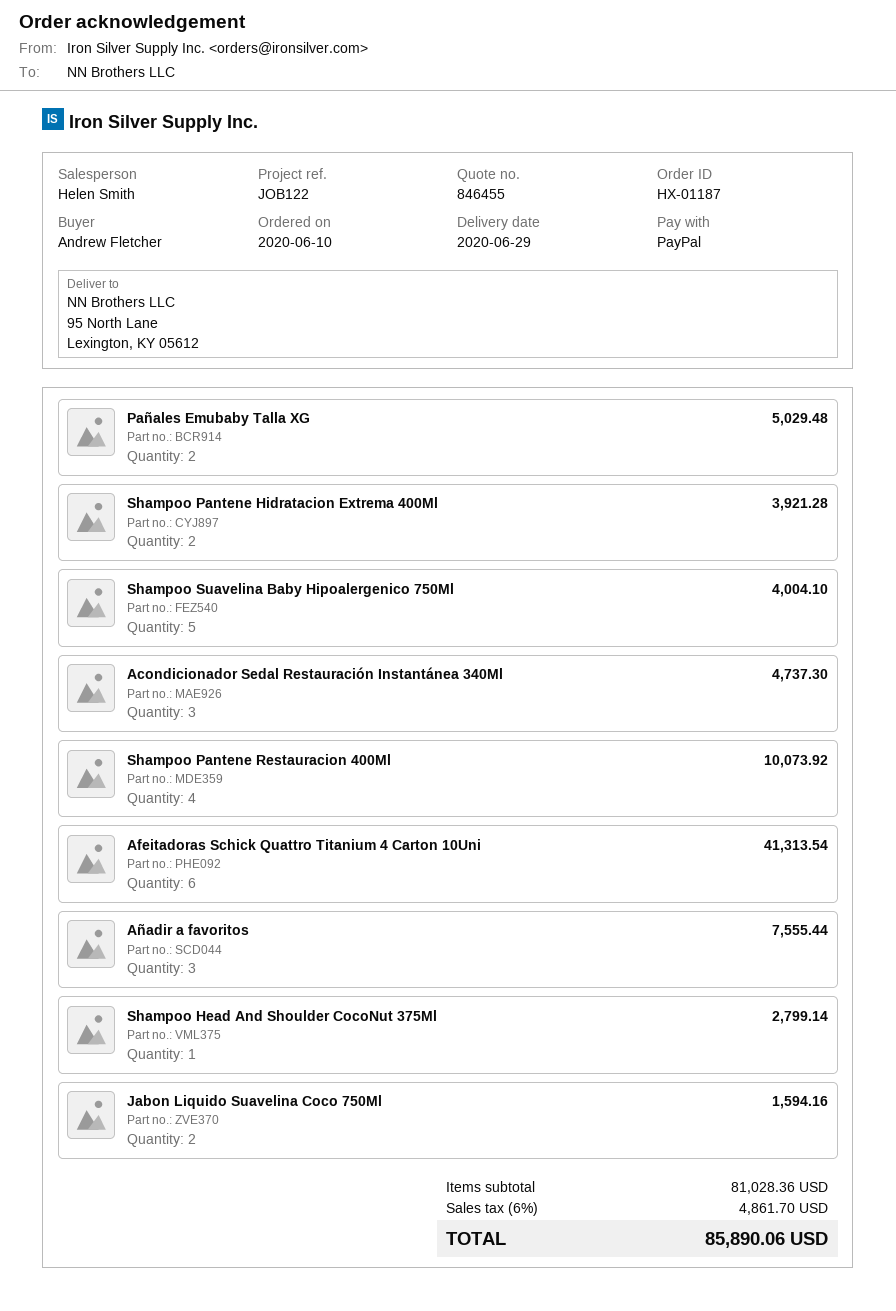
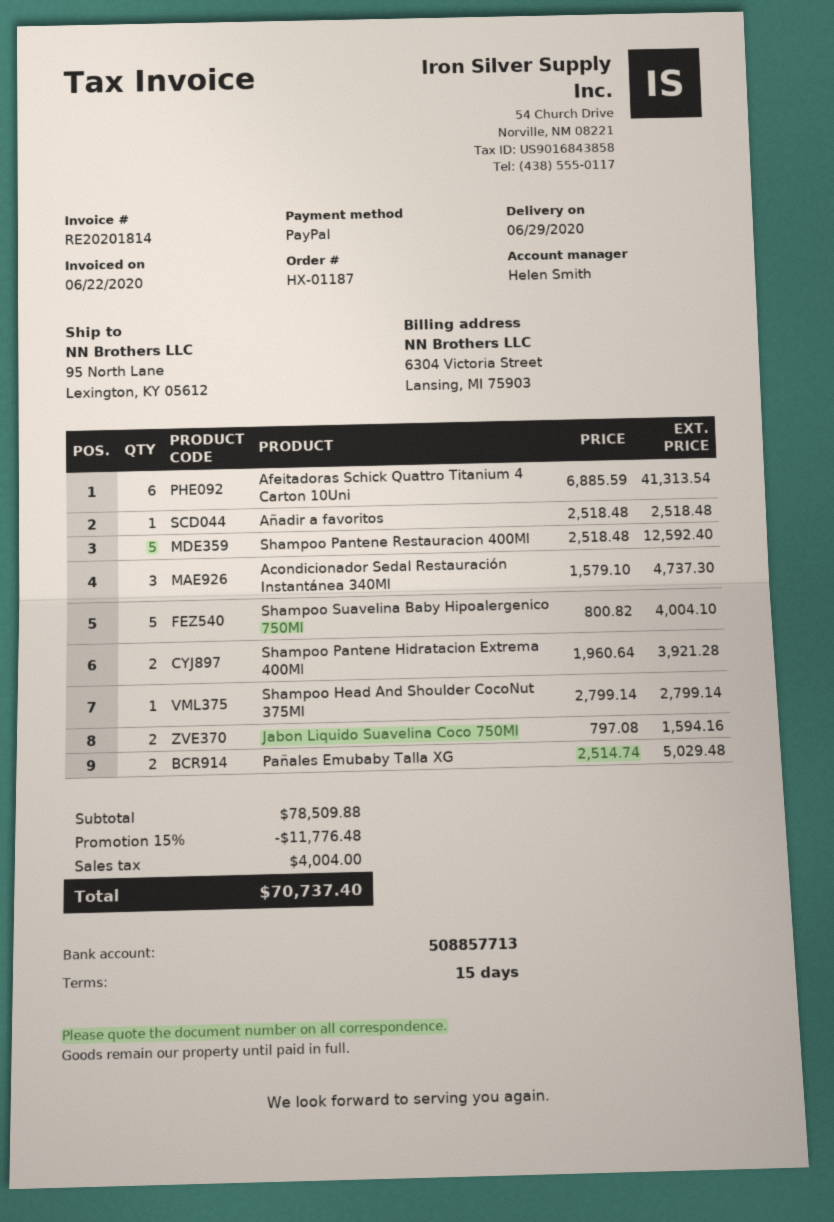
Shampoo Pantene Restauracion 400Ml: 4 for 10073.92 -> 5 for 12592.40
Añadir a favoritos: 3 for 7555.44 -> 1 for 2518.48
subtotal: 81028.36 -> 78509.88
discount: none -> 15% = 11776.48
tax: 4861.70 -> 4004.00
total: 85890.06 -> 70737.40

